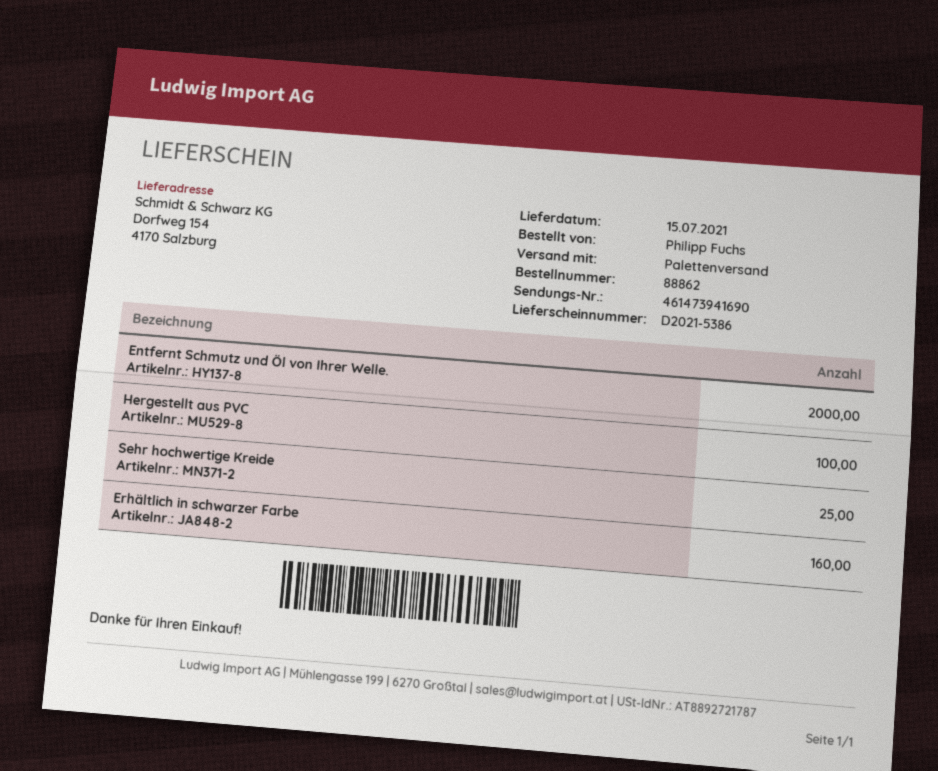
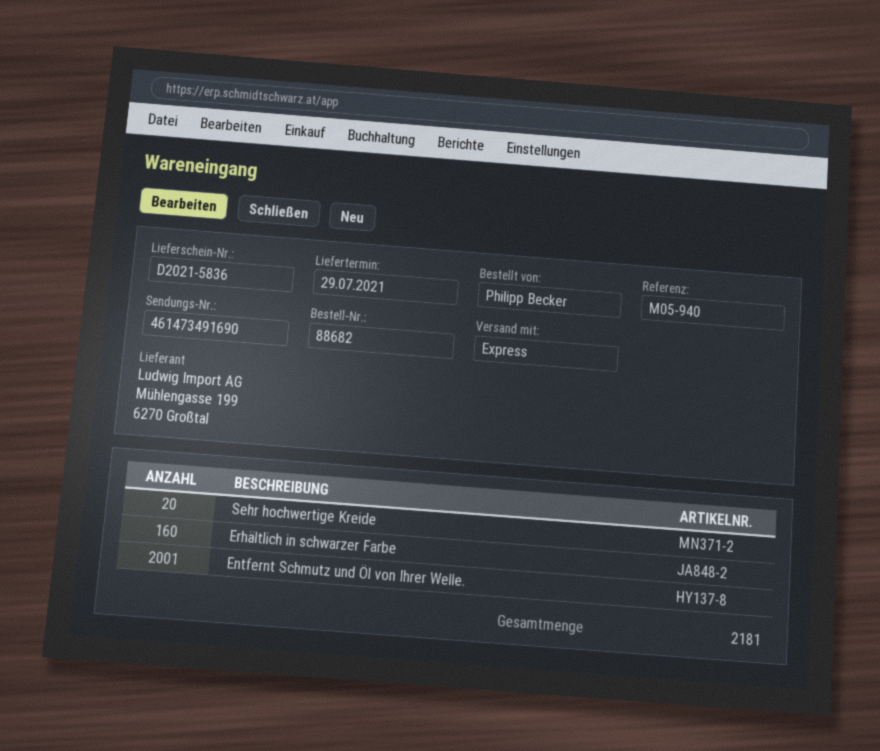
order number: 88862 -> 88682
delivery note number: D2021-5386 -> D2021-5836
delivery date: 2021-07-15 -> 2021-07-29
ordered by: Philipp Fuchs -> Philipp Becker
shipping method: pallet freight -> express
tracking number: 461473941690 -> 461473491690
Entfernt Schmutz und Öl von Ihrer Welle.: 2000 -> 2001
Hergestellt aus PVC: 100 -> none
Sehr hochwertige Kreide: 25 -> 20

